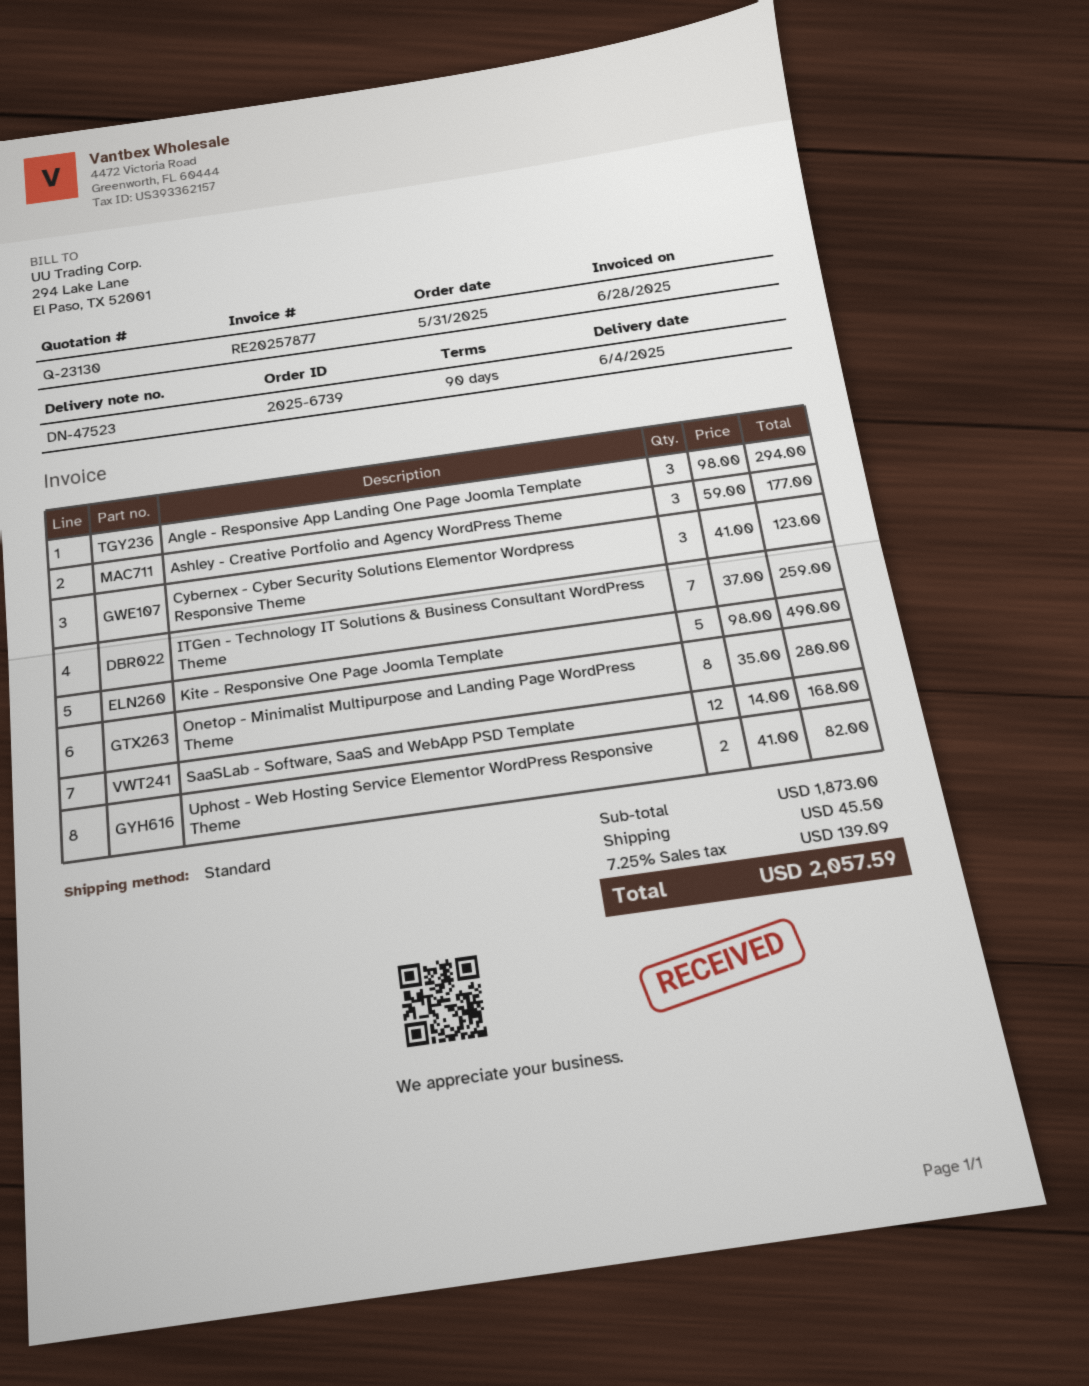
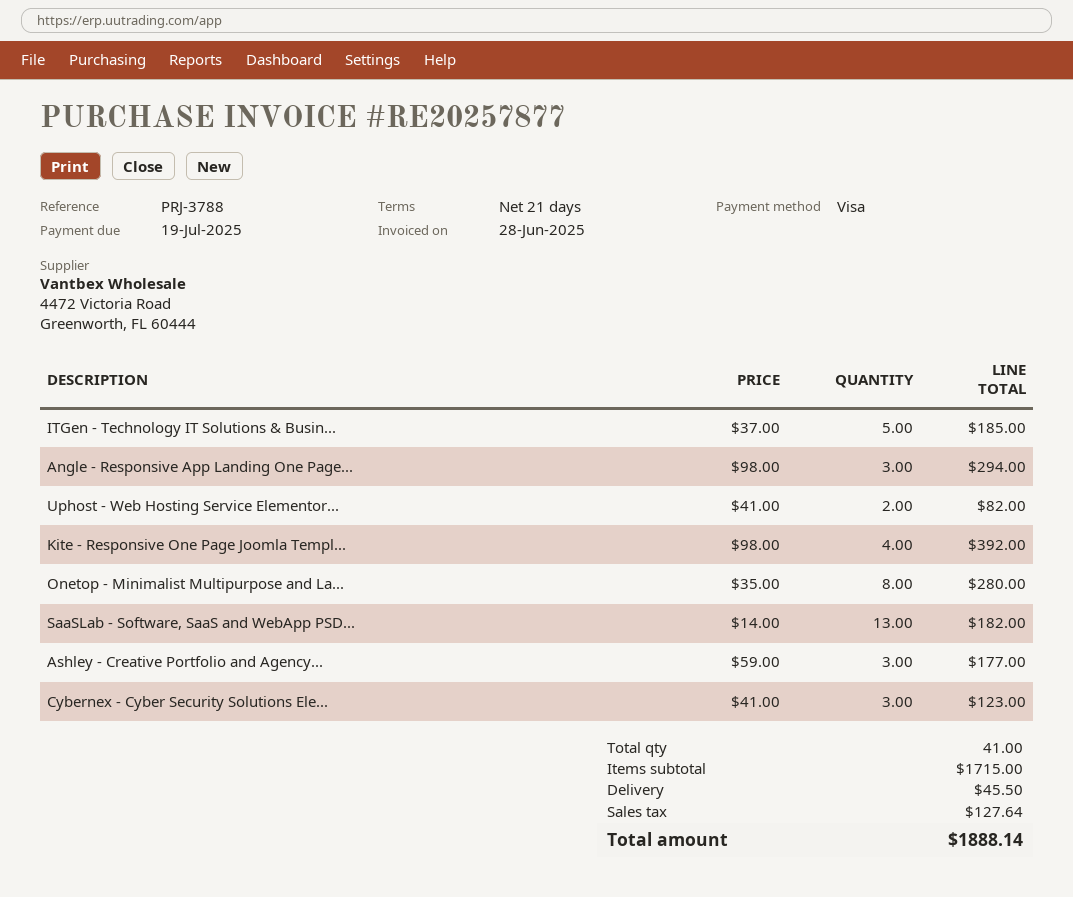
payment terms: 90 days -> 21 days
ITGen - Technology IT Solutions & Business Consultant WordPress Theme: 7 x 37.00 = 259.00 -> 5 x 37.00 = 185.00
Kite - Responsive One Page Joomla Template: 5 x 98.00 = 490.00 -> 4 x 98.00 = 392.00
SaaSLab - Software, SaaS and WebApp PSD Template: 12 x 14.00 = 168.00 -> 13 x 14.00 = 182.00
subtotal: 1873.00 -> 1715.00
tax: 139.09 -> 127.64
total: 2057.59 -> 1888.14

